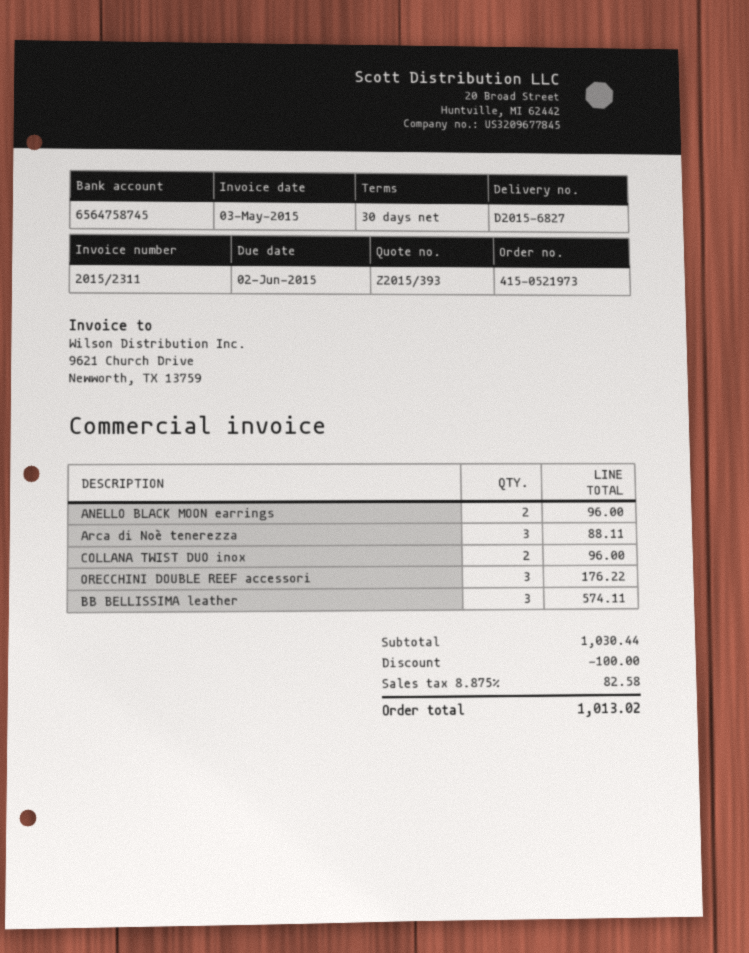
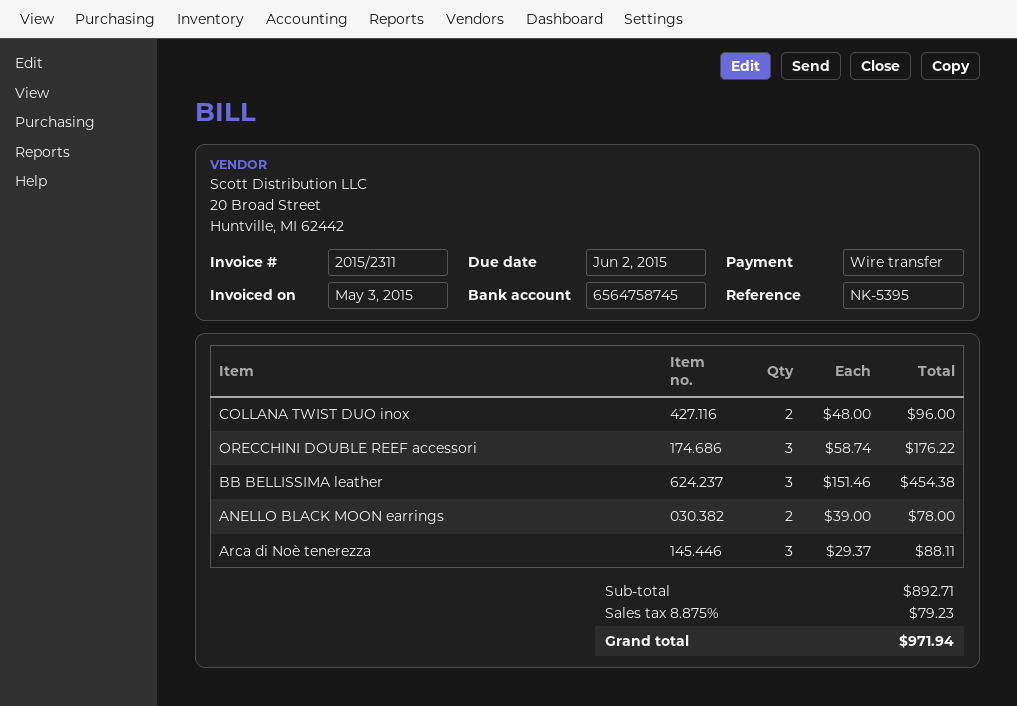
ANELLO BLACK MOON earrings: 2 for 96.00 -> 2 for 78.00
BB BELLISSIMA leather: 3 for 574.11 -> 3 for 454.38
subtotal: 1030.44 -> 892.71
discount: 100.00 -> none
tax: 8.875% = 82.58 -> 8.875% = 79.23
total: 1013.02 -> 971.94

